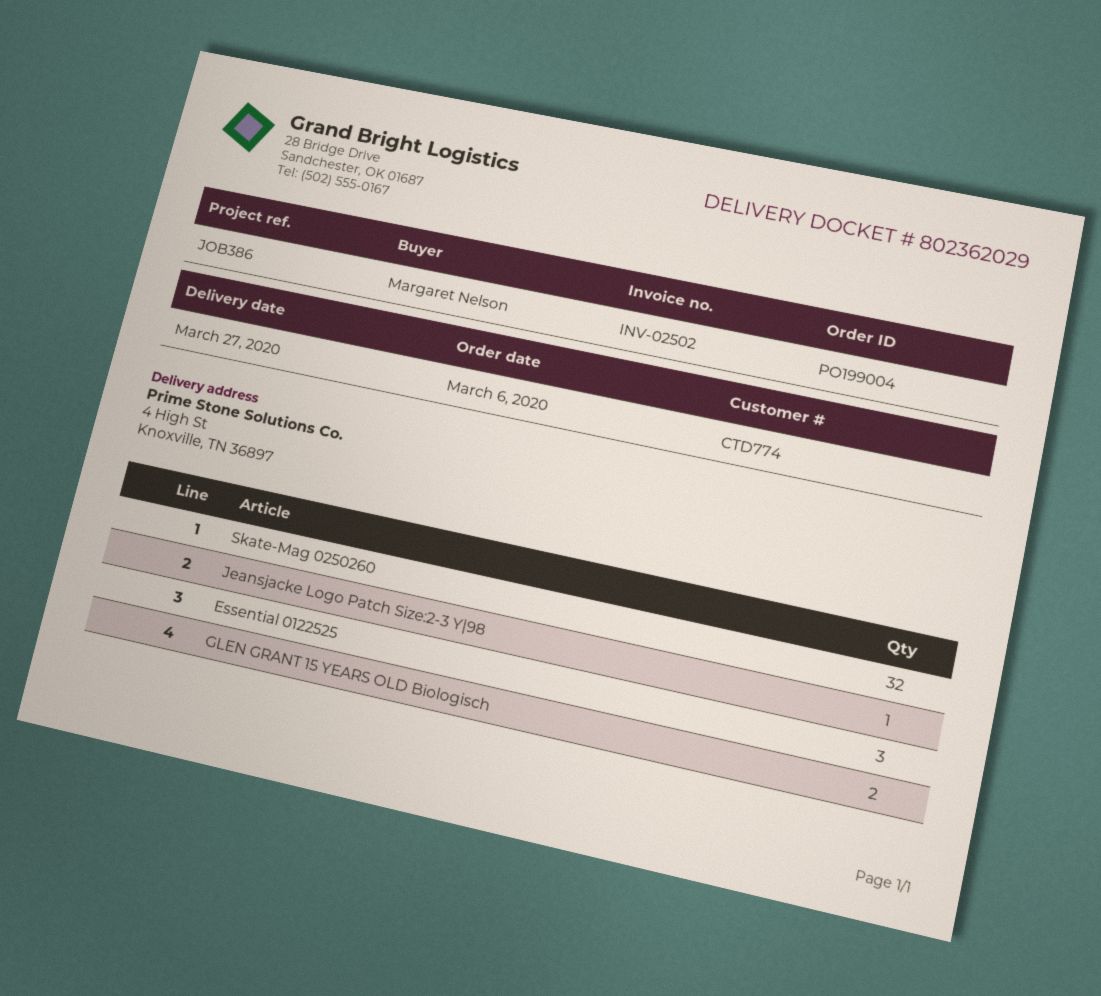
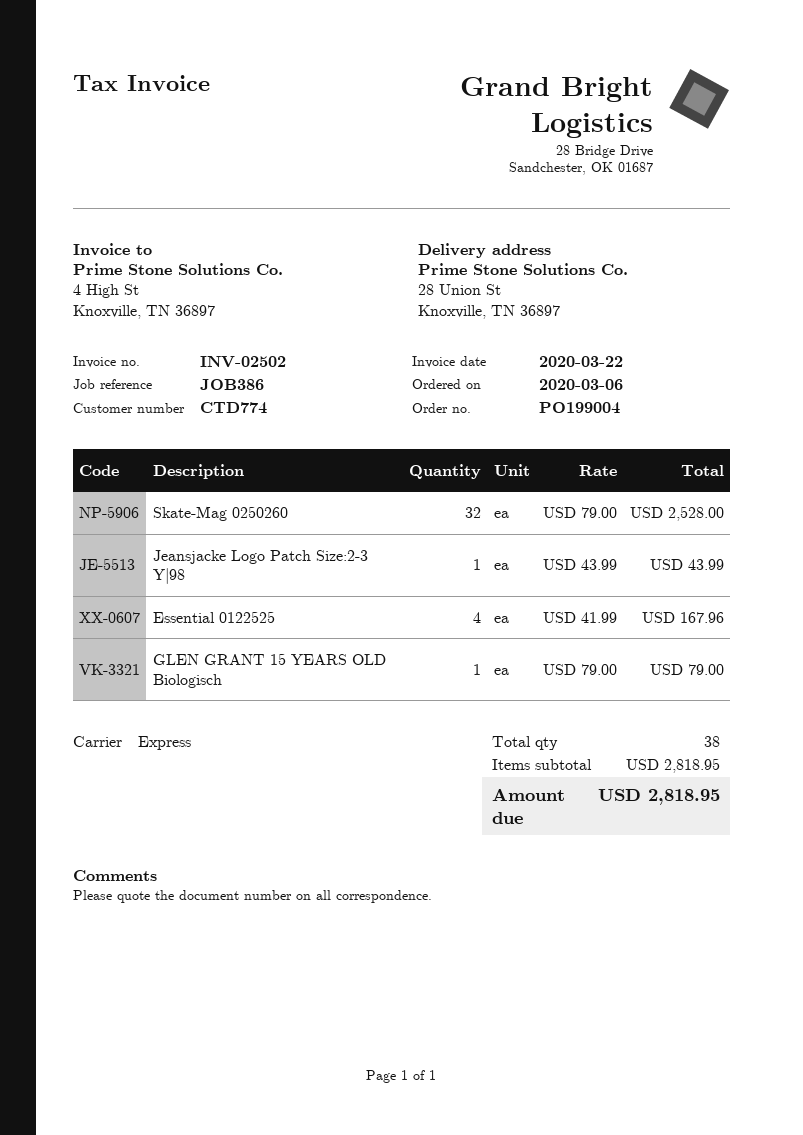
ship to: 4 High St, Knoxville, TN 36897 -> 28 Union St, Knoxville, TN 36897
Essential 0122525: 3 -> 4
GLEN GRANT 15 YEARS OLD Biologisch: 2 -> 1

